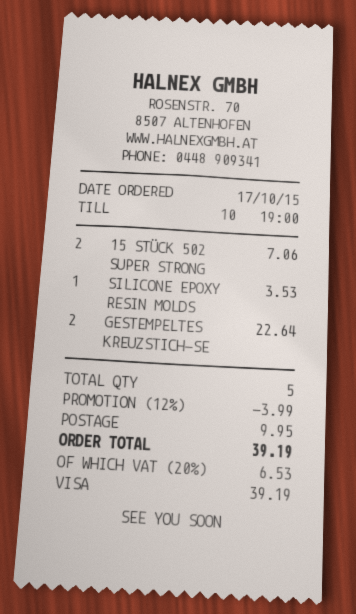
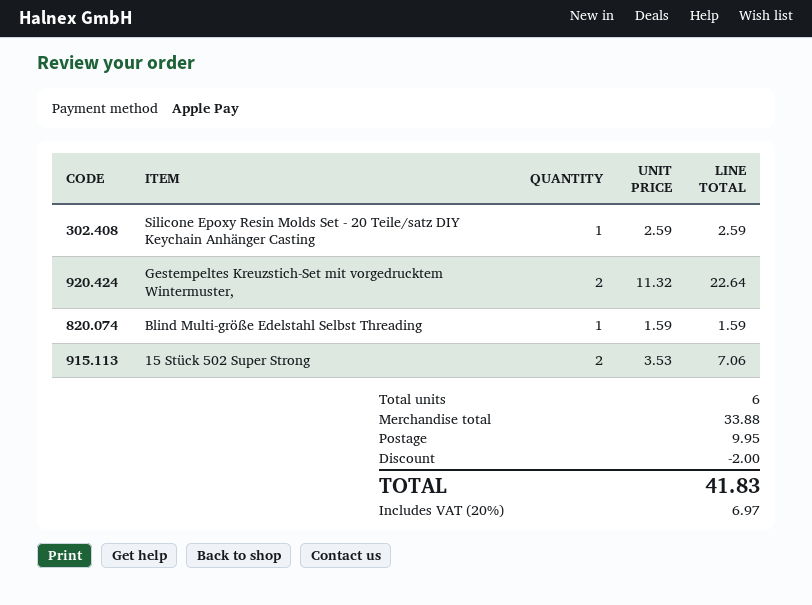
payment method: Visa -> Apple Pay
SILICONE EPOXY RESIN MOLDS: 1 for 3.53 -> 1 for 2.59
Blind Multi-größe Edelstahl Selbst Threading: none -> 1 for 1.59
total quantity: 5 -> 6
discount: 3.99 -> 2.00
tax: 20% = 6.53 -> 20% = 6.97
total: 39.19 -> 41.83

